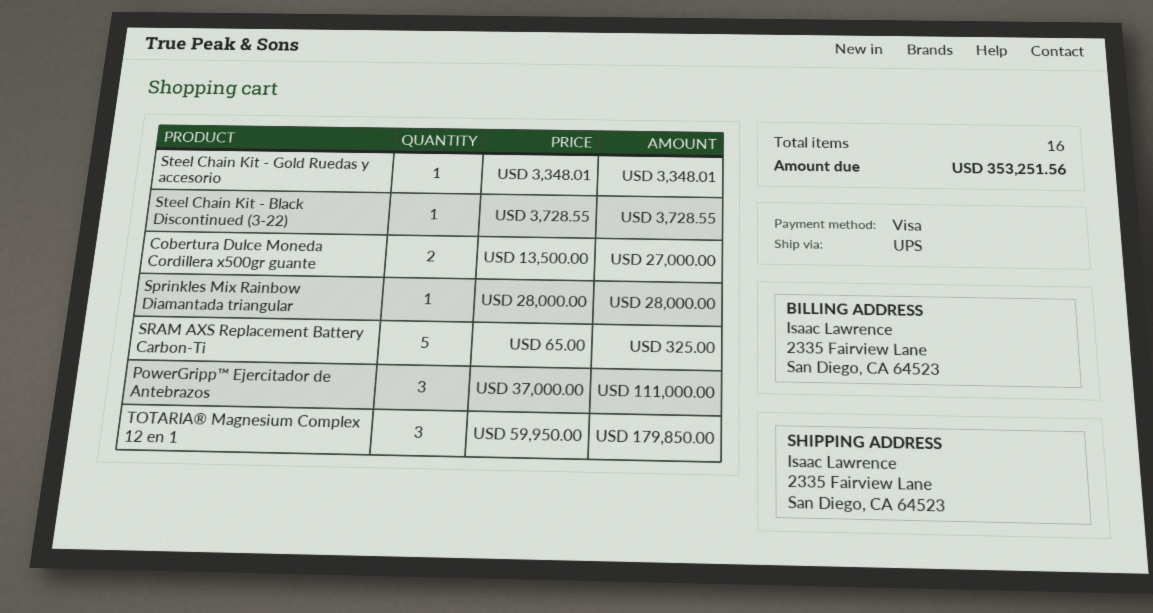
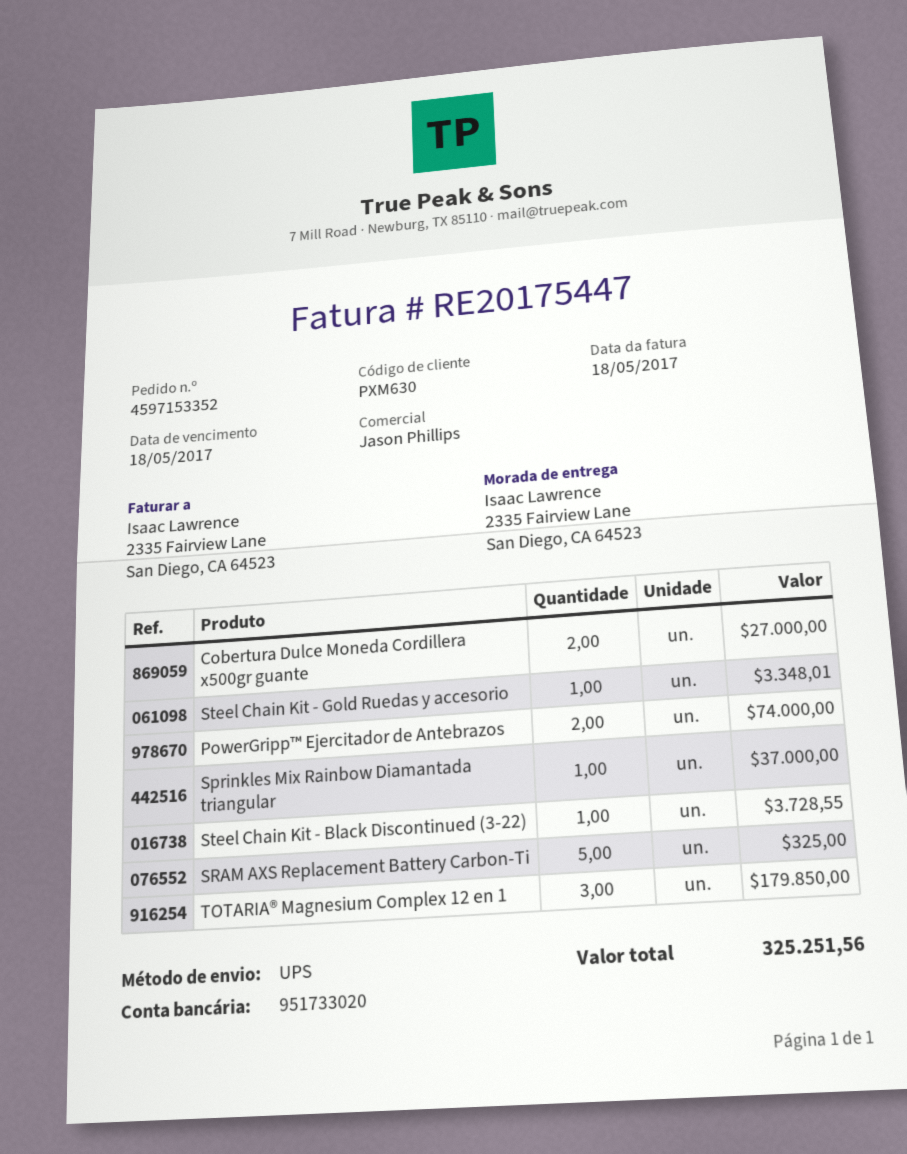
Sprinkles Mix Rainbow Diamantada triangular: 1 for 28000.00 -> 1 for 37000.00
PowerGripp™ Ejercitador de Antebrazos: 3 for 111000.00 -> 2 for 74000.00
total: 353251.56 -> 325251.56

